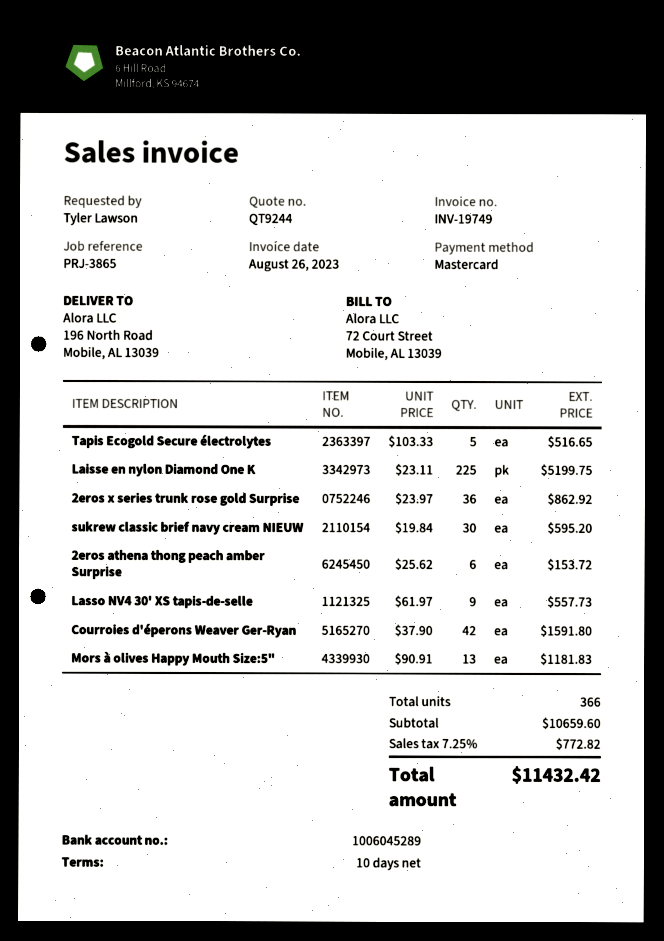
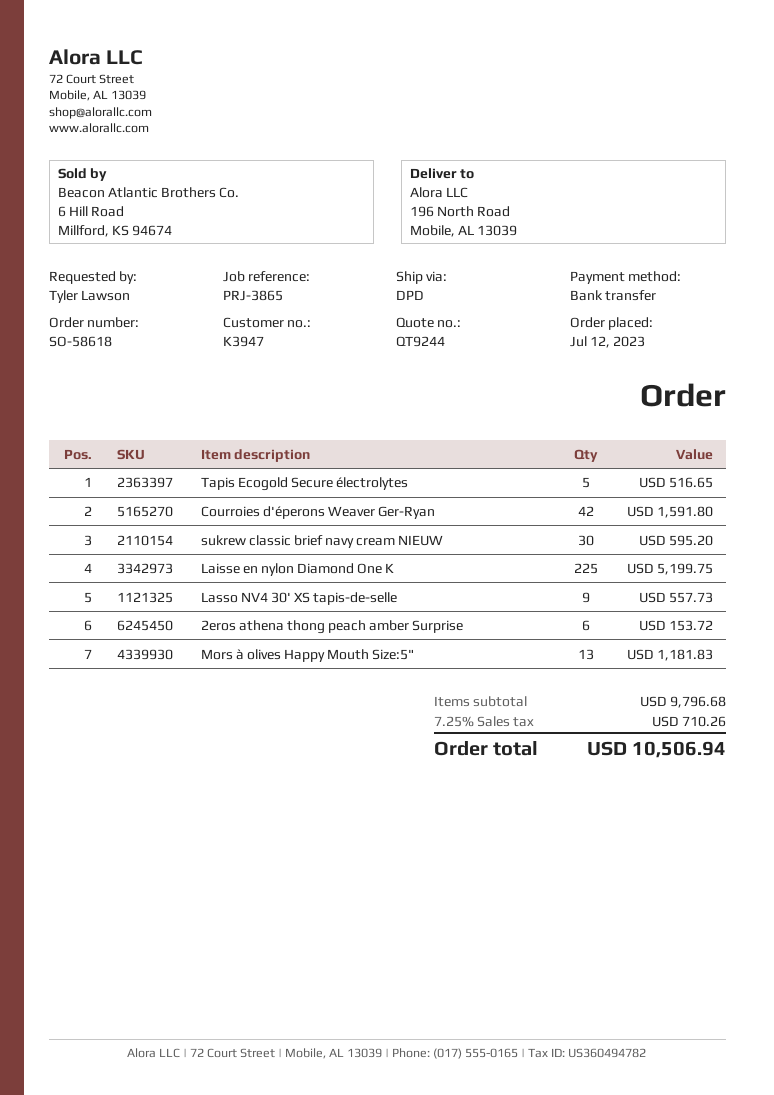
payment method: Mastercard -> bank transfer
2eros x series trunk rose gold Surprise: 36 for 862.92 -> none
subtotal: 10659.60 -> 9796.68
tax: 7.25% = 772.82 -> 7.25% = 710.26
total: 11432.42 -> 10506.94

